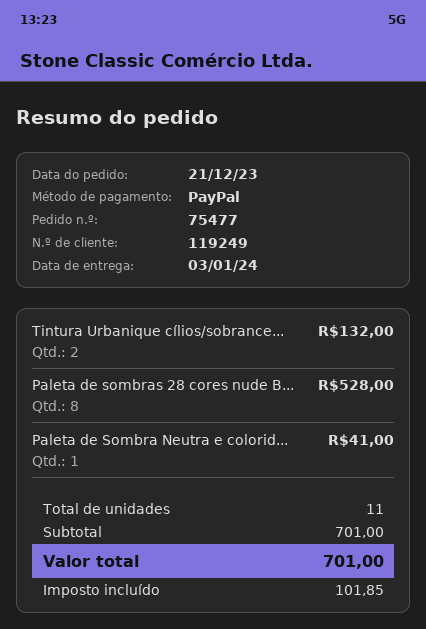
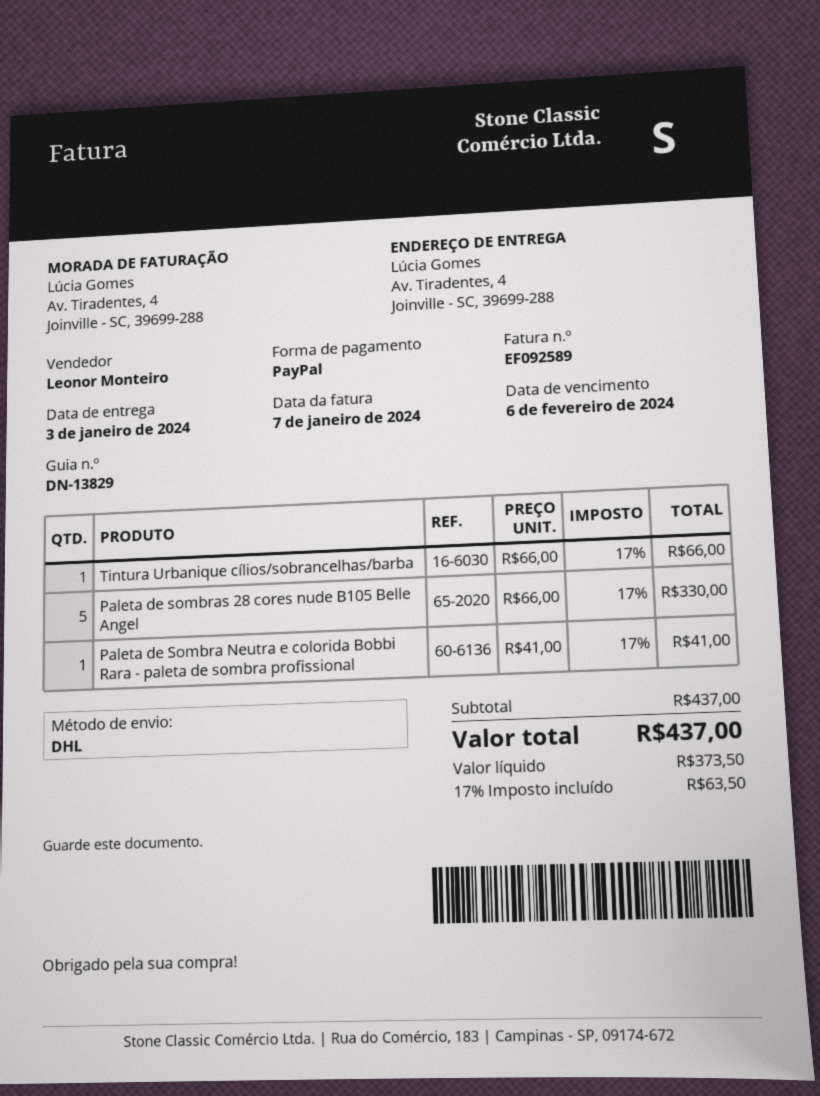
Tintura Urbanique cílios/sobrance...: 2 for 132.00 -> 1 for 66.00
Paleta de sombras 28 cores nude B...: 8 for 528.00 -> 5 for 330.00
subtotal: 701.00 -> 437.00
tax: 101.85 -> 63.50
total: 701.00 -> 437.00

